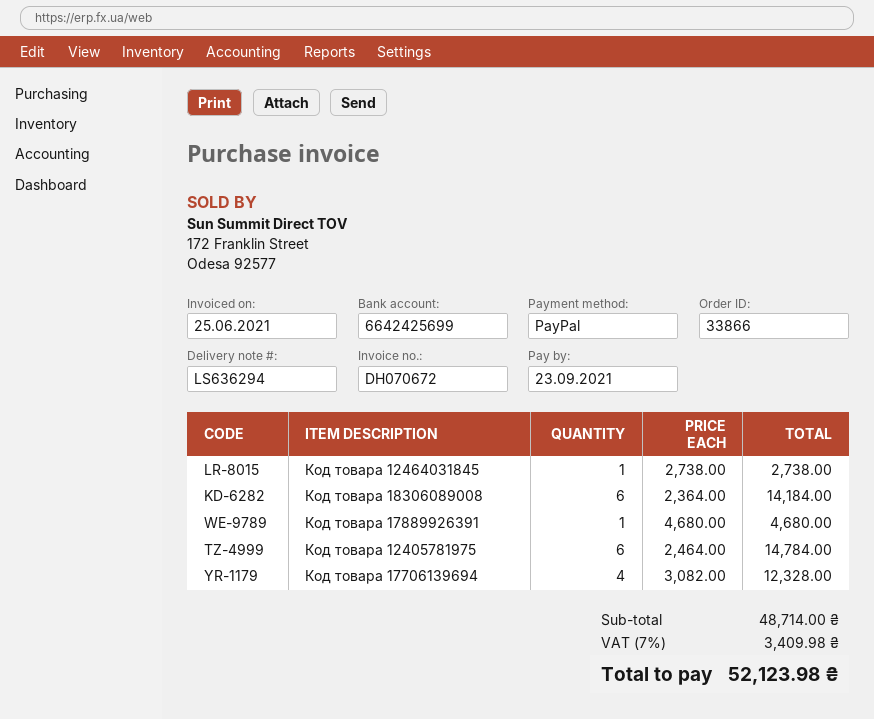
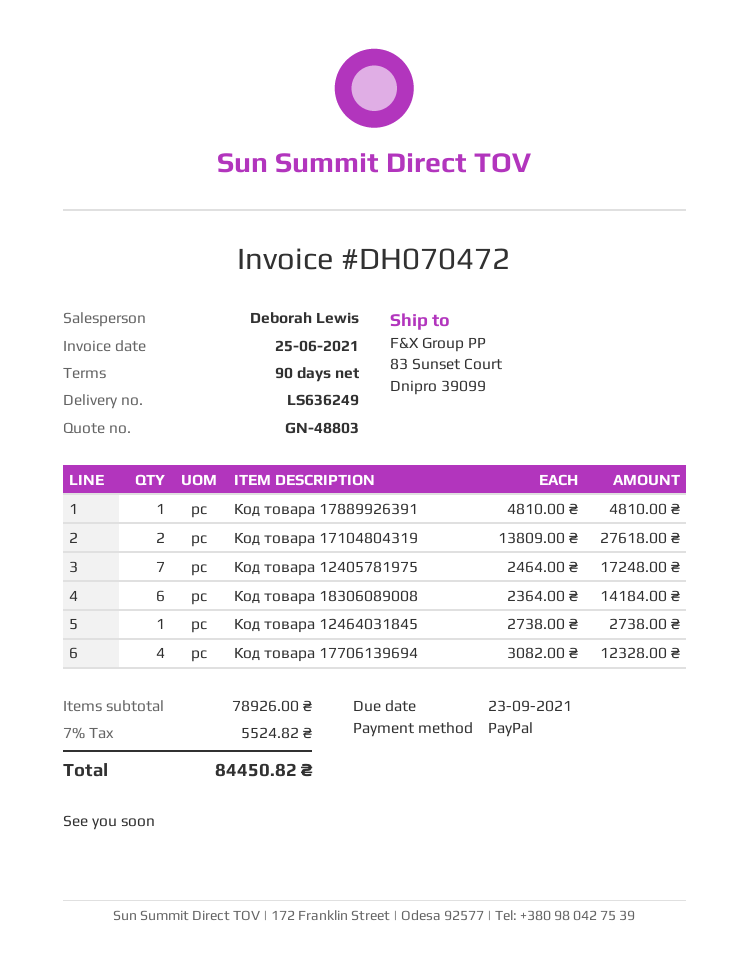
delivery note number: LS636294 -> LS636249
invoice number: DH070672 -> DH070472
Код товара 17889926391: 1 x 4680.00 = 4680.00 -> 1 x 4810.00 = 4810.00
Код товара 12405781975: 6 x 2464.00 = 14784.00 -> 7 x 2464.00 = 17248.00
Код товара 17104804319: none -> 2 x 13809.00 = 27618.00
subtotal: 48714.00 -> 78926.00
tax: 7% = 3409.98 -> 7% = 5524.82
total: 52123.98 -> 84450.82

